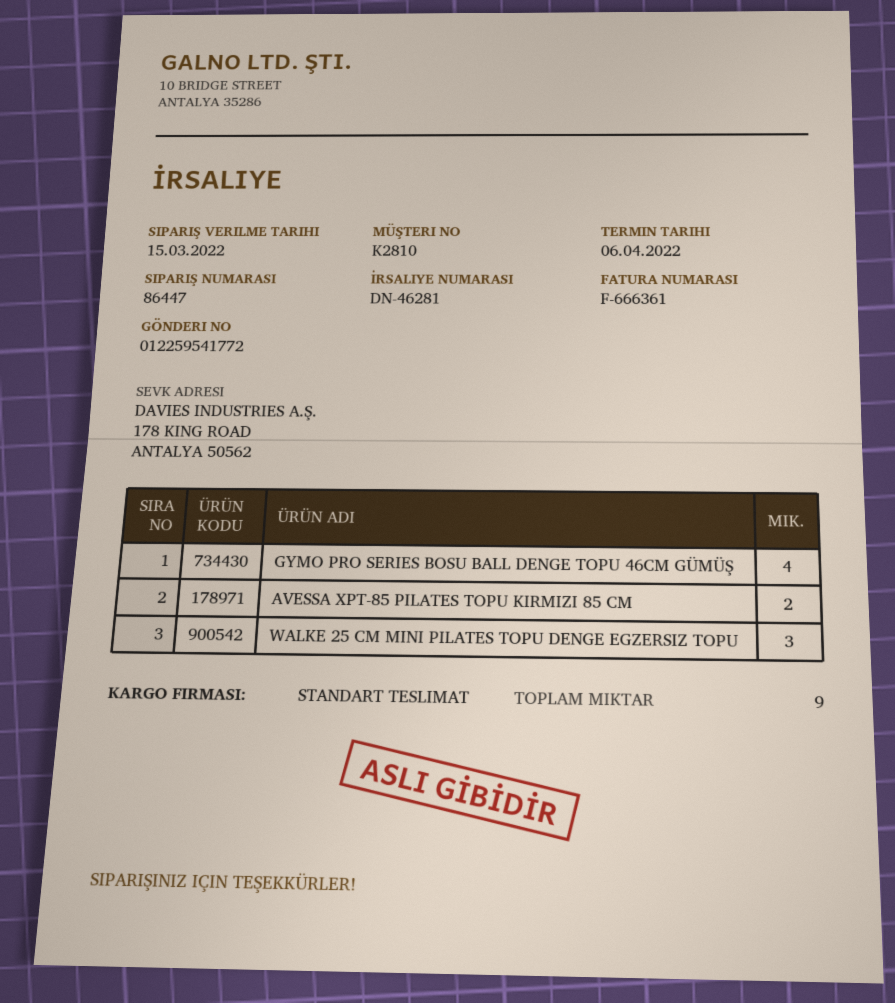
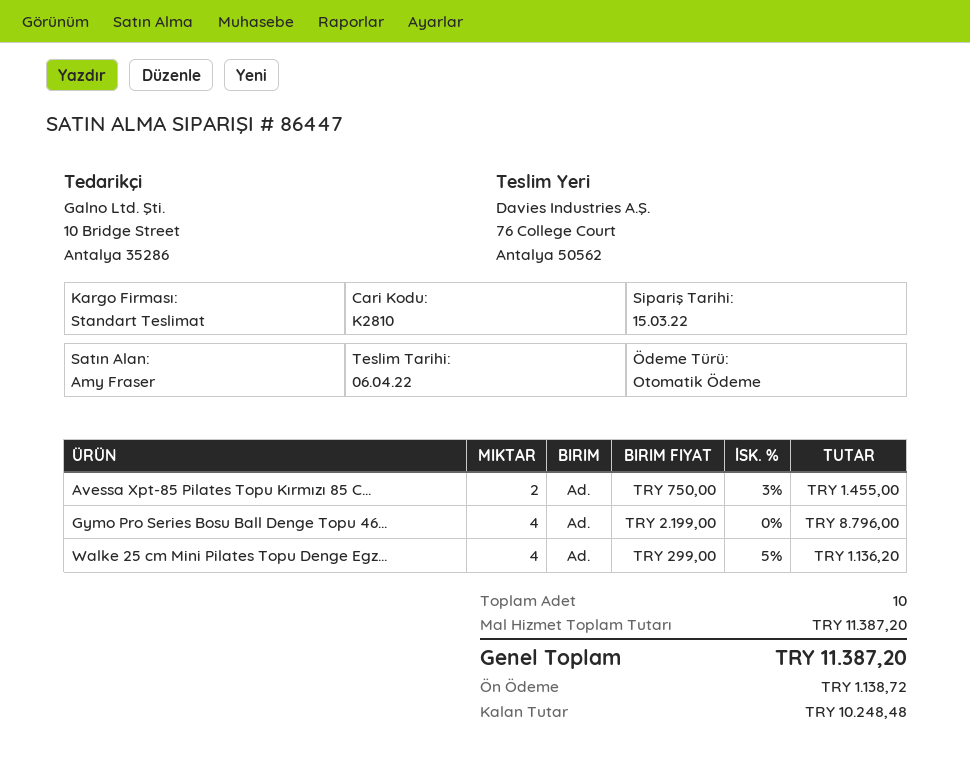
ship to: 178 KING ROAD, ANTALYA 50562 -> 76 College Court, Antalya 50562
WALKE 25 CM MINI PILATES TOPU DENGE EGZERSIZ TOPU: 3 -> 4
total quantity: 9 -> 10

